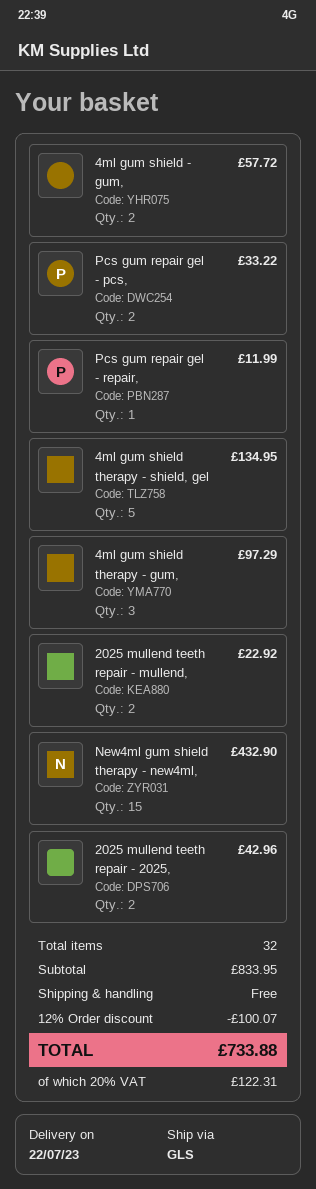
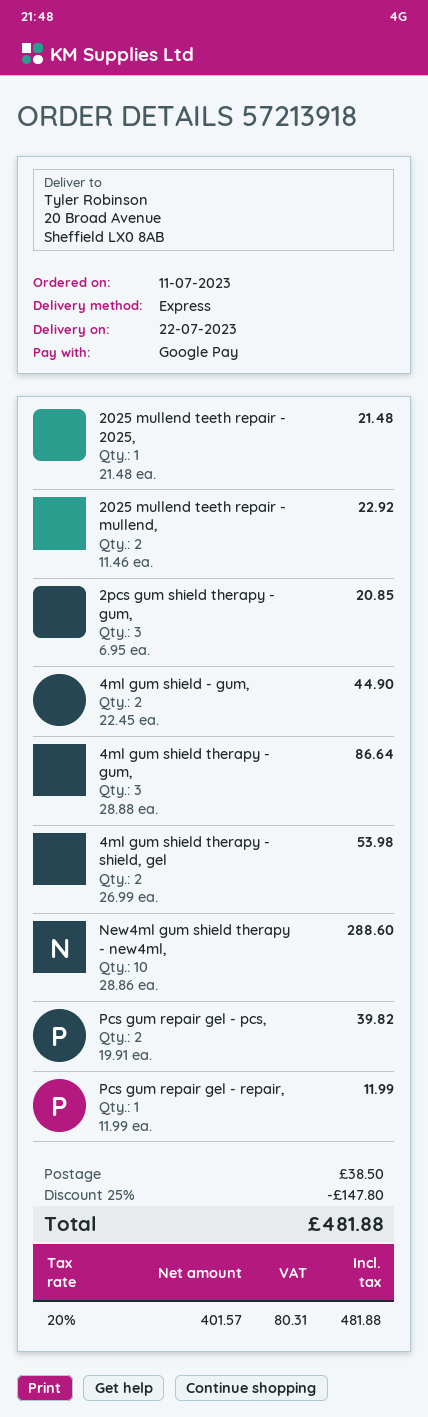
shipping method: GLS -> express
4ml gum shield - gum,: 2 for 57.72 -> 2 for 44.90
Pcs gum repair gel - pcs,: 2 for 33.22 -> 2 for 39.82
4ml gum shield therapy - shield, gel: 5 for 134.95 -> 2 for 53.98
4ml gum shield therapy - gum,: 3 for 97.29 -> 3 for 86.64
New4ml gum shield therapy - new4ml,: 15 for 432.90 -> 10 for 288.60
2025 mullend teeth repair - 2025,: 2 for 42.96 -> 1 for 21.48
2pcs gum shield therapy - gum,: none -> 3 for 20.85
discount: 12% = 100.07 -> 25% = 147.80
shipping: 0.00 -> 38.50
tax: 20% = 122.31 -> 20% = 80.31
total: 733.88 -> 481.88

